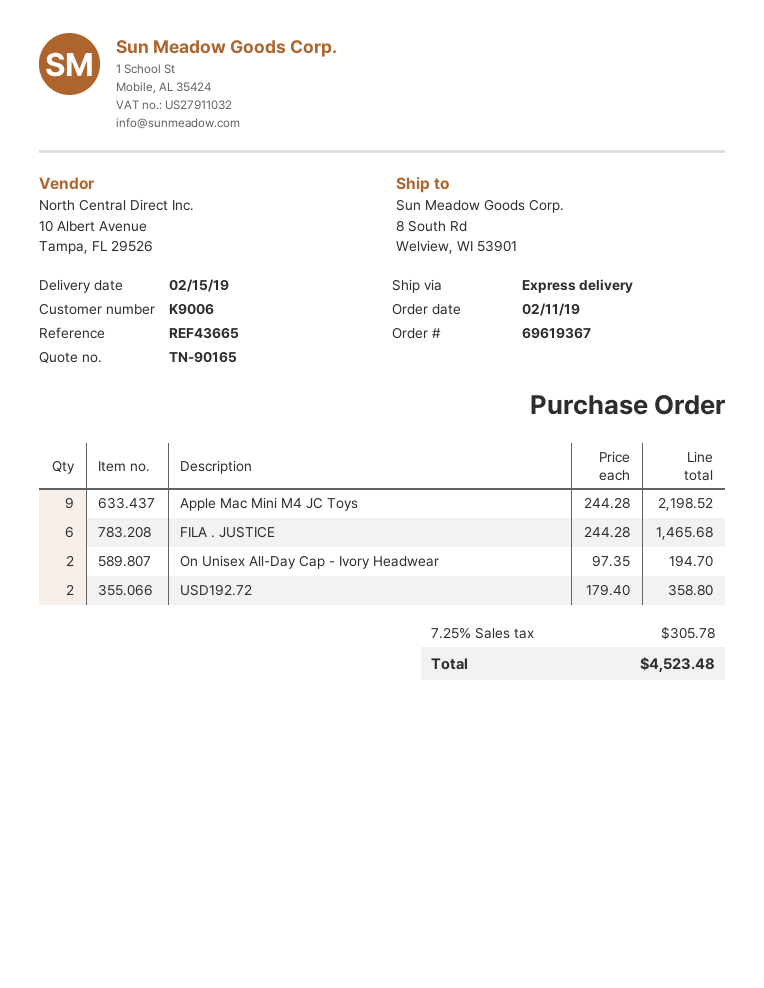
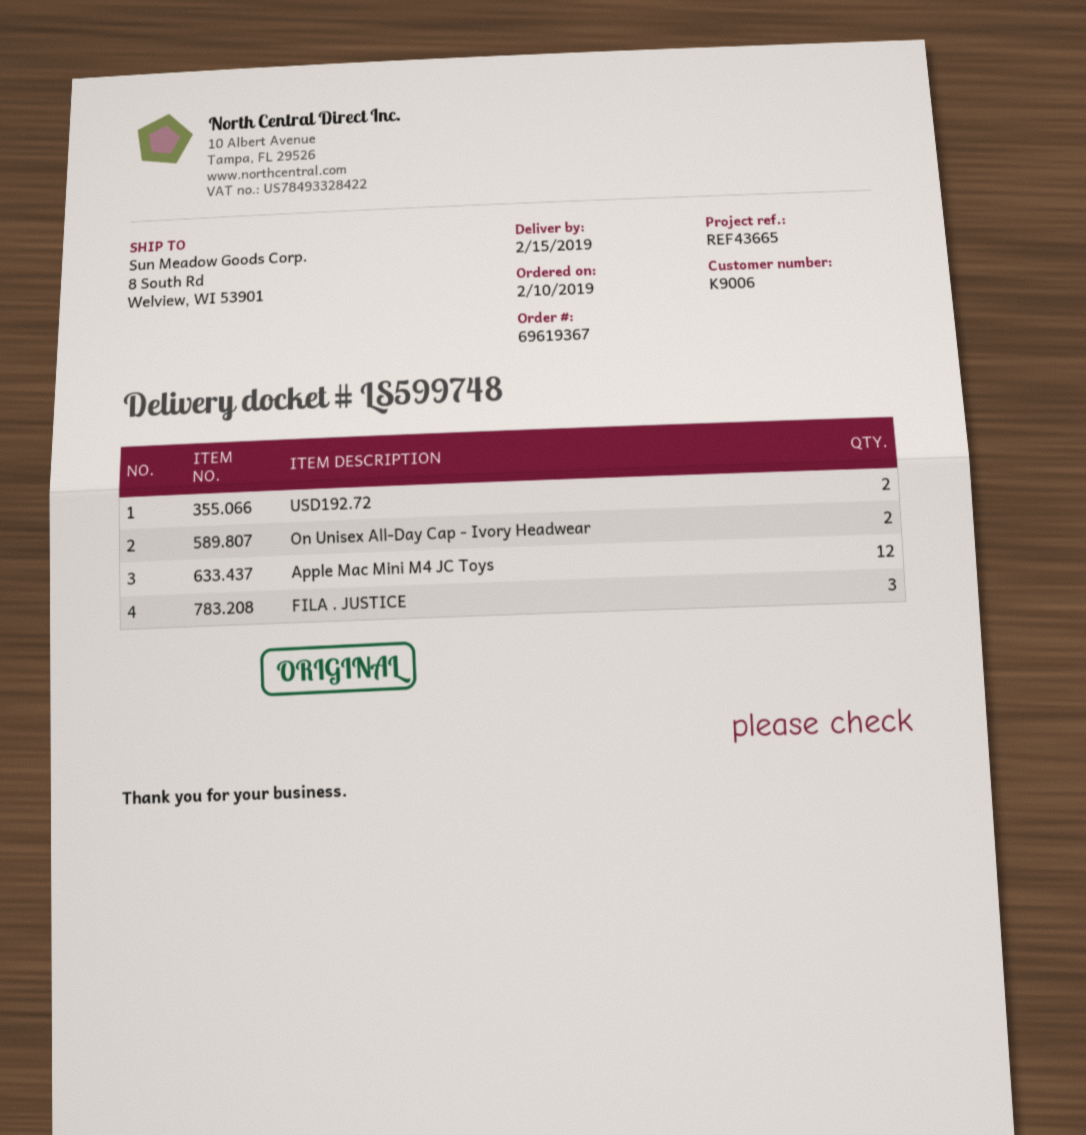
order date: 2019-02-11 -> 2019-02-10
Apple Mac Mini M4 JC Toys: 9 -> 12
FILA . JUSTICE: 6 -> 3

